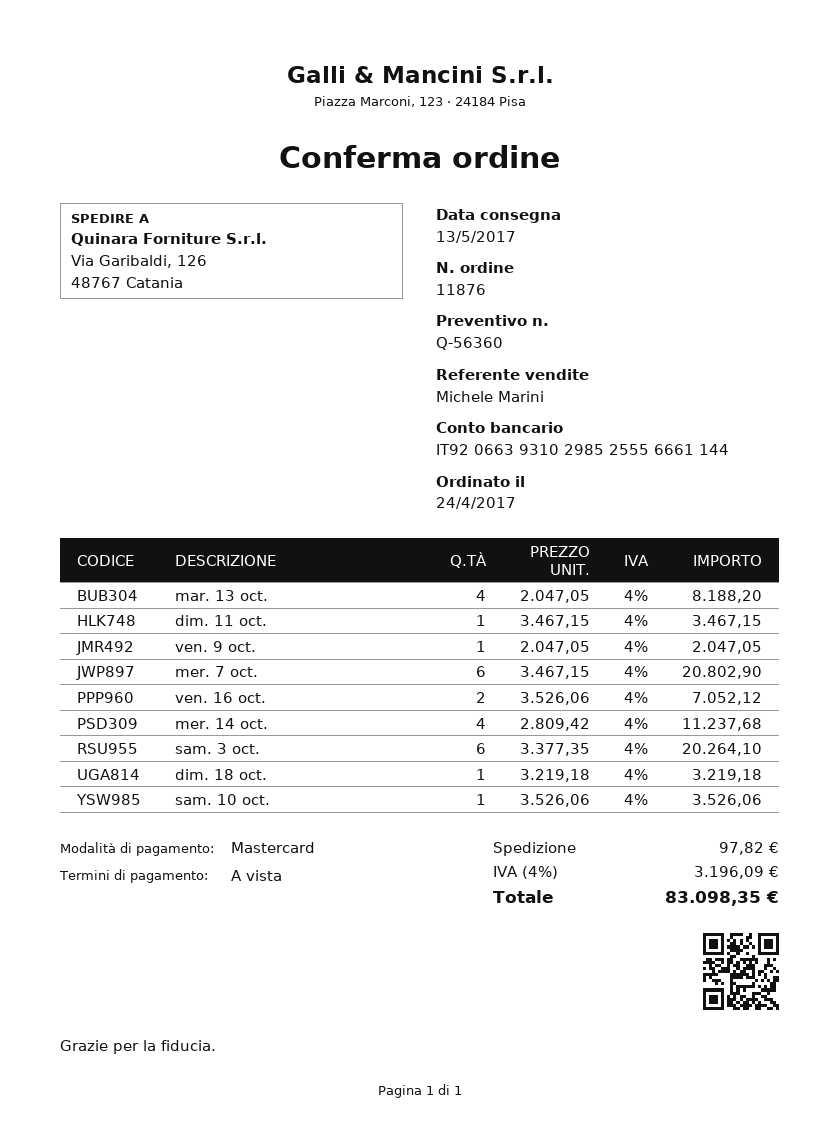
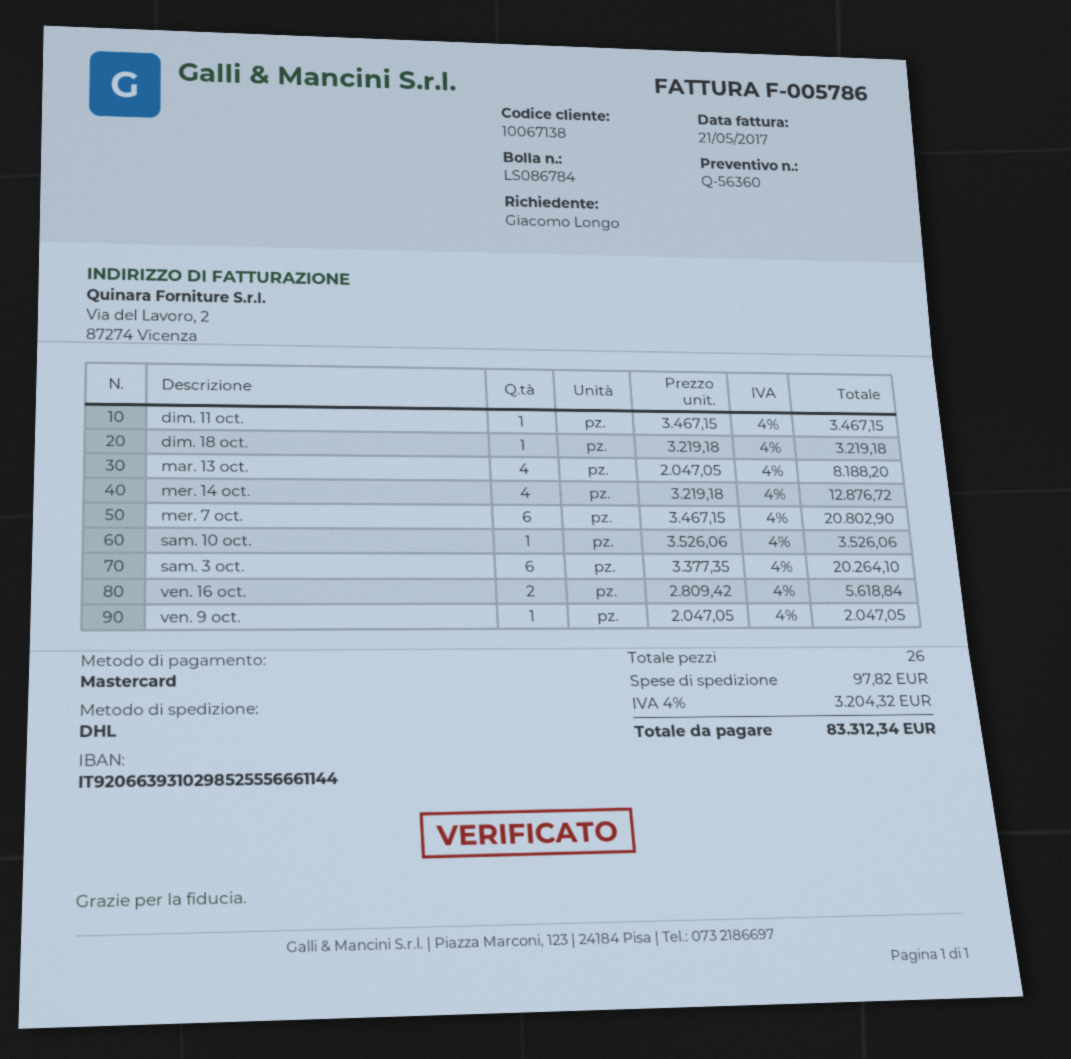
ven. 16 oct.: 2 x 3526.06 = 7052.12 -> 2 x 2809.42 = 5618.84
mer. 14 oct.: 4 x 2809.42 = 11237.68 -> 4 x 3219.18 = 12876.72
tax: 4% = 3196.09 -> 4% = 3204.32
total: 83098.35 -> 83312.34

